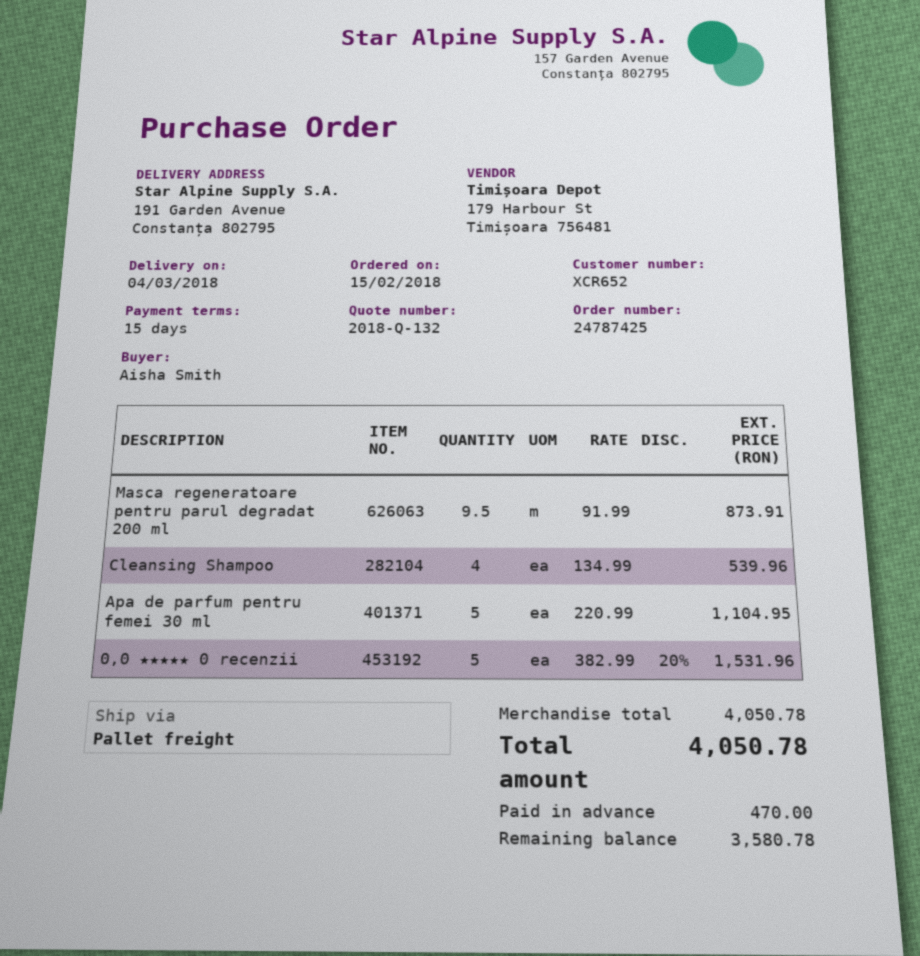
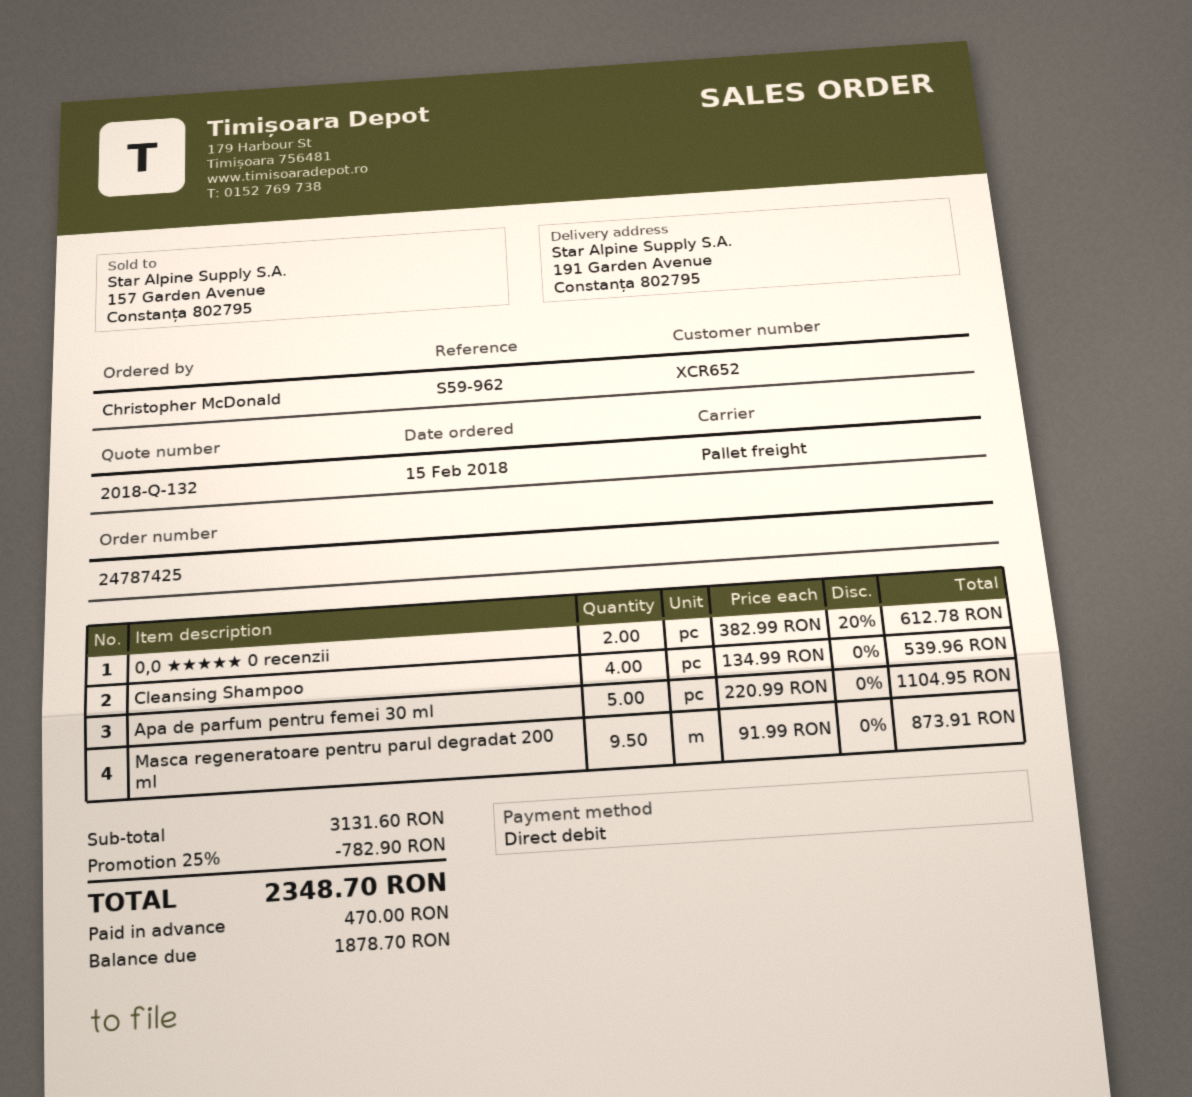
ordered by: Aisha Smith -> Christopher McDonald
0,0 ★★★★★ 0 recenzii: 5 x 382.99 - 20% = 1531.96 -> 2 x 382.99 - 20% = 612.78
subtotal: 4050.78 -> 3131.60
discount: none -> 25% = 782.90
total: 4050.78 -> 2348.70
balance: 3580.78 -> 1878.70

